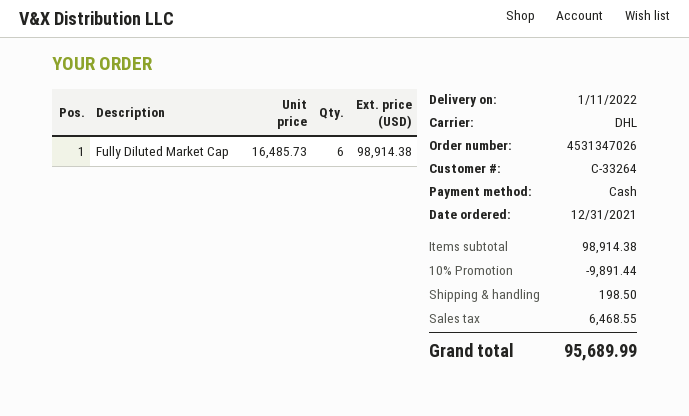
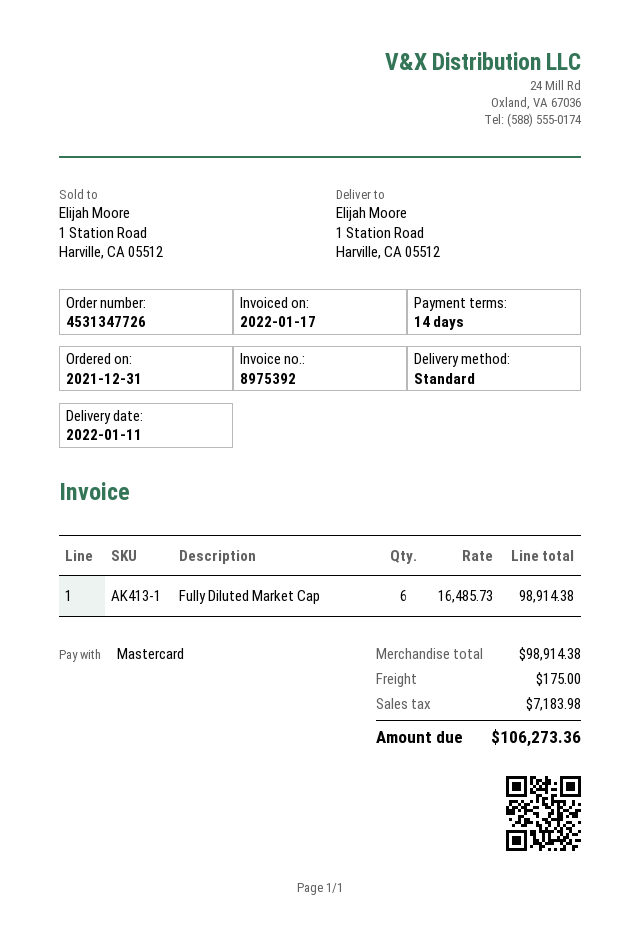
order number: 4531347026 -> 4531347726
payment method: cash -> Mastercard
shipping method: DHL -> standard
discount: 10% = 9891.44 -> none
shipping: 198.50 -> 175.00
tax: 6468.55 -> 7183.98
total: 95689.99 -> 106273.36

